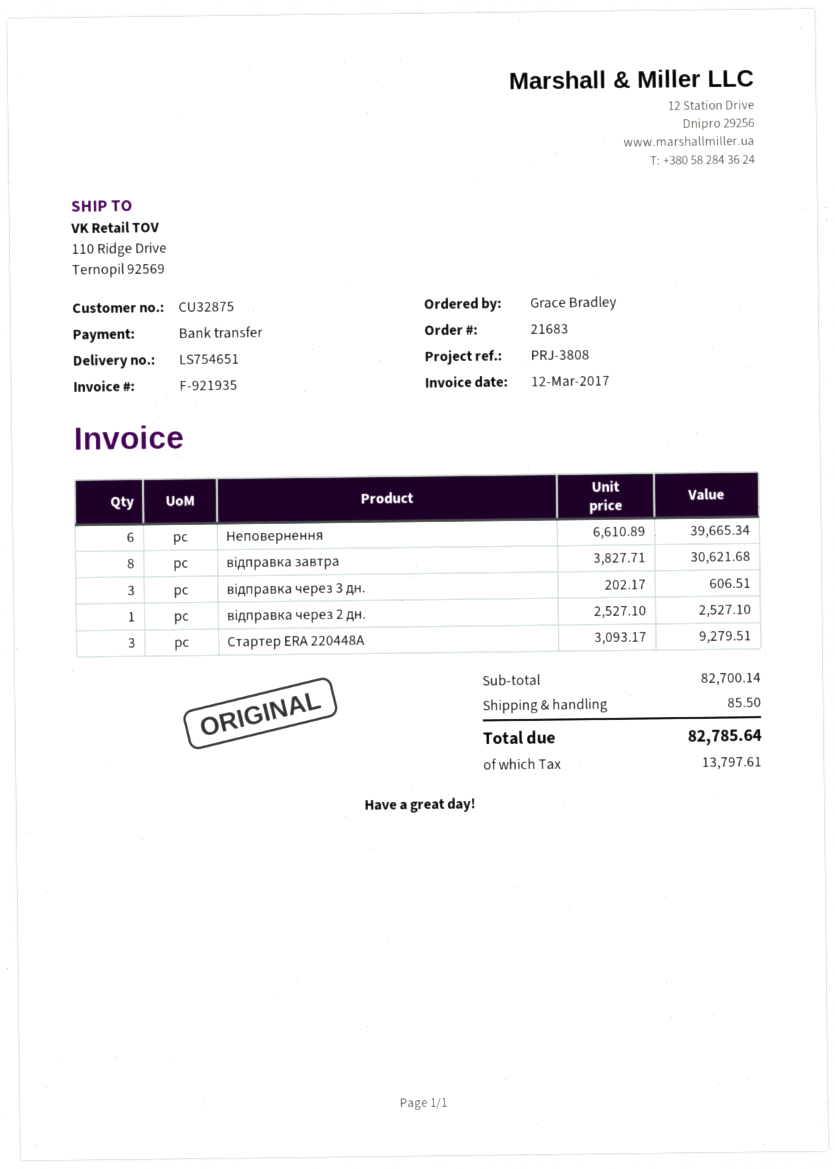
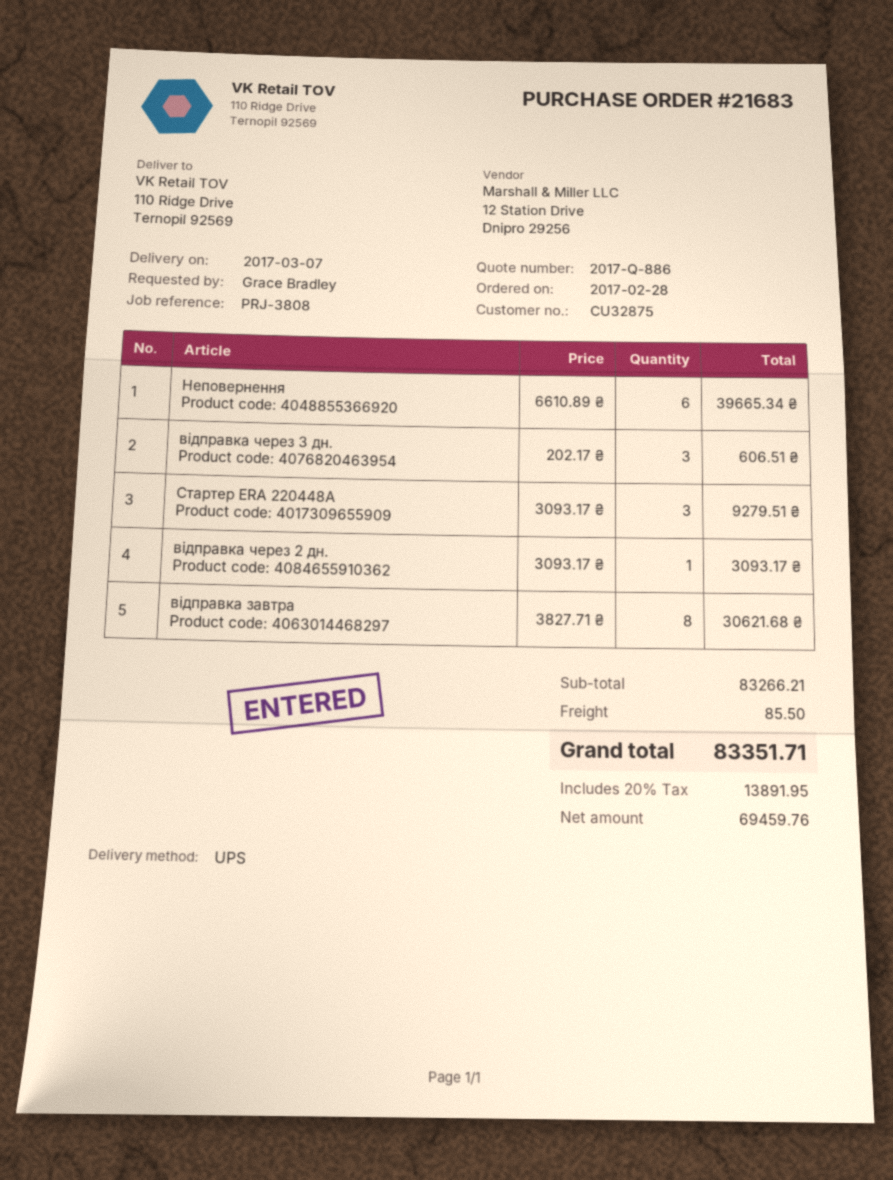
відправка через 2 дн.: 1 x 2527.10 = 2527.10 -> 1 x 3093.17 = 3093.17
subtotal: 82700.14 -> 83266.21
tax: 13797.61 -> 13891.95
total: 82785.64 -> 83351.71

